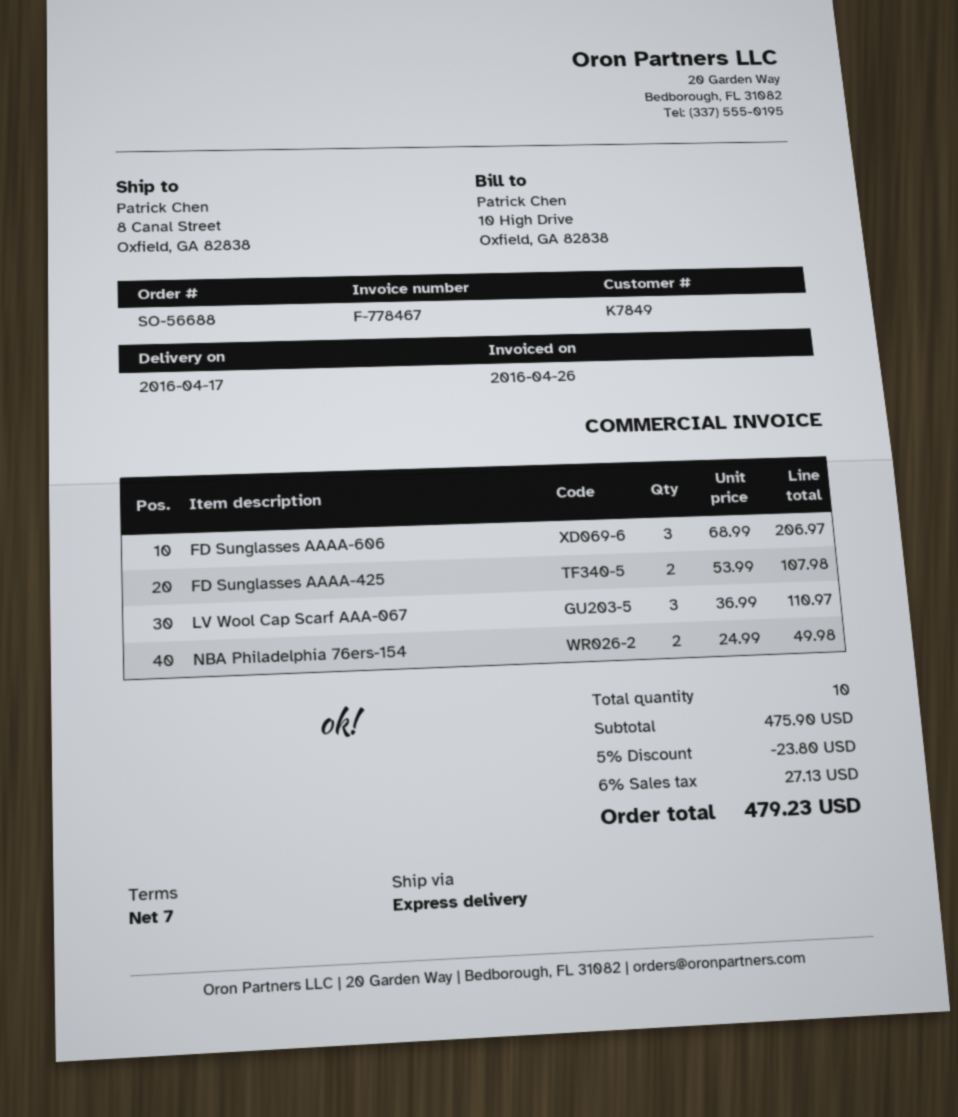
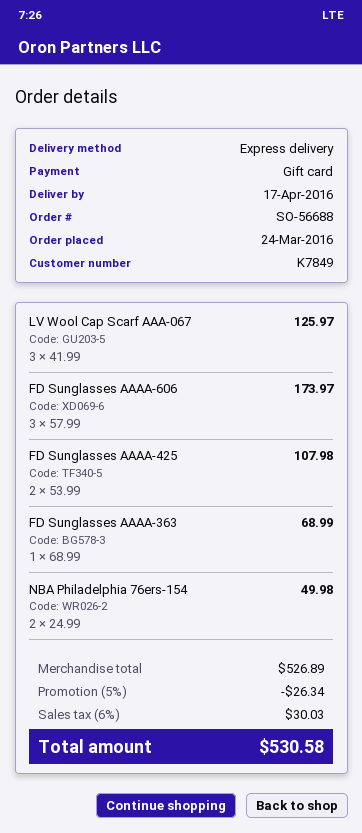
FD Sunglasses AAAA-606: 3 x 68.99 = 206.97 -> 3 x 57.99 = 173.97
LV Wool Cap Scarf AAA-067: 3 x 36.99 = 110.97 -> 3 x 41.99 = 125.97
FD Sunglasses AAAA-363: none -> 1 x 68.99 = 68.99
subtotal: 475.90 -> 526.89
discount: 5% = 23.80 -> 5% = 26.34
tax: 6% = 27.13 -> 6% = 30.03
total: 479.23 -> 530.58

